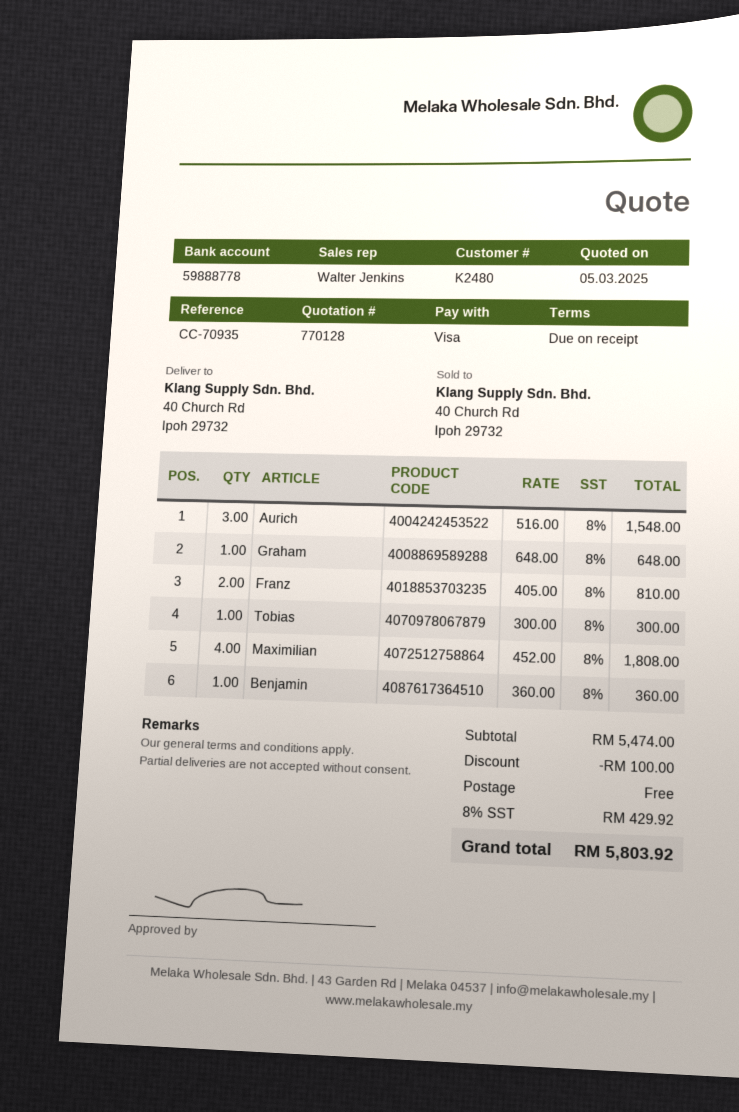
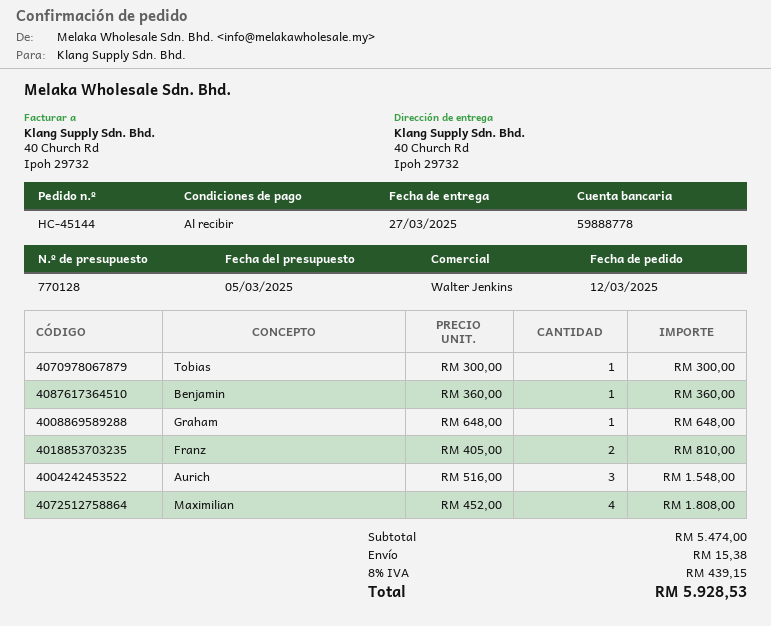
discount: 100.00 -> none
shipping: 0.00 -> 15.38
tax: 8% = 429.92 -> 8% = 439.15
total: 5803.92 -> 5928.53

